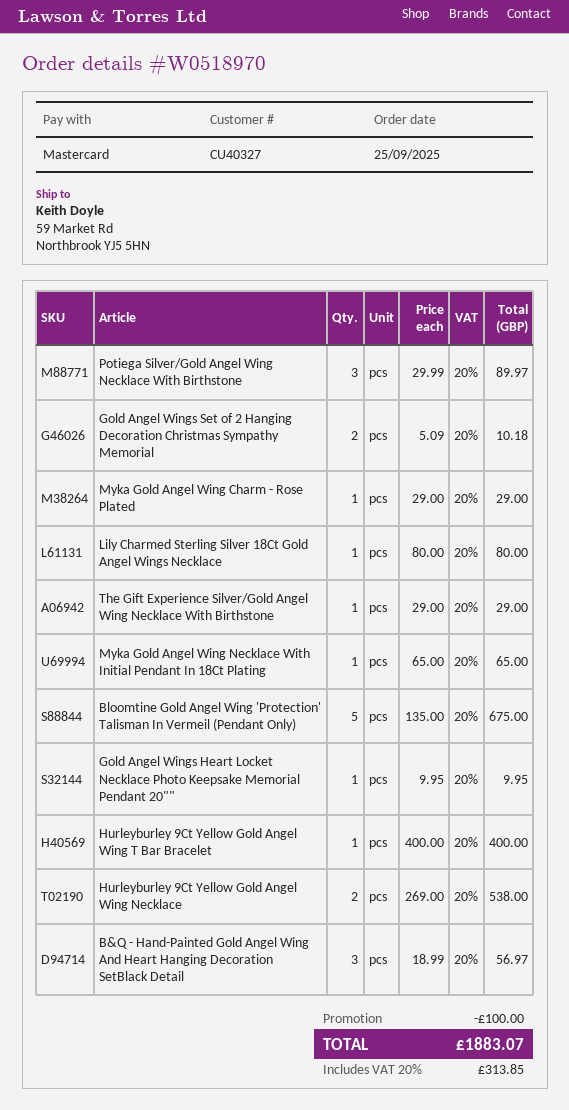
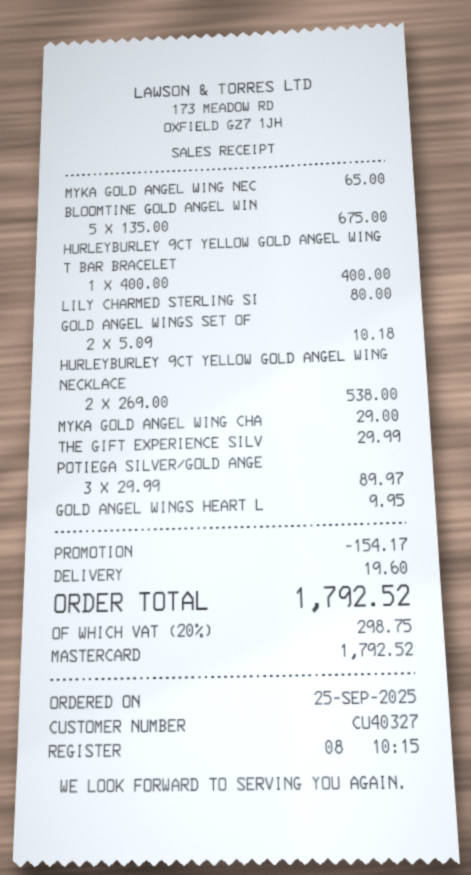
The Gift Experience Silver/Gold Angel Wing Necklace With Birthstone: 1 x 29.00 = 29.00 -> 1 x 29.99 = 29.99
B&Q - Hand-Painted Gold Angel Wing And Heart Hanging Decoration SetBlack Detail: 3 x 18.99 = 56.97 -> none
discount: 100.00 -> 154.17
shipping: none -> 19.60
tax: 20% = 313.85 -> 20% = 298.75
total: 1883.07 -> 1792.52

